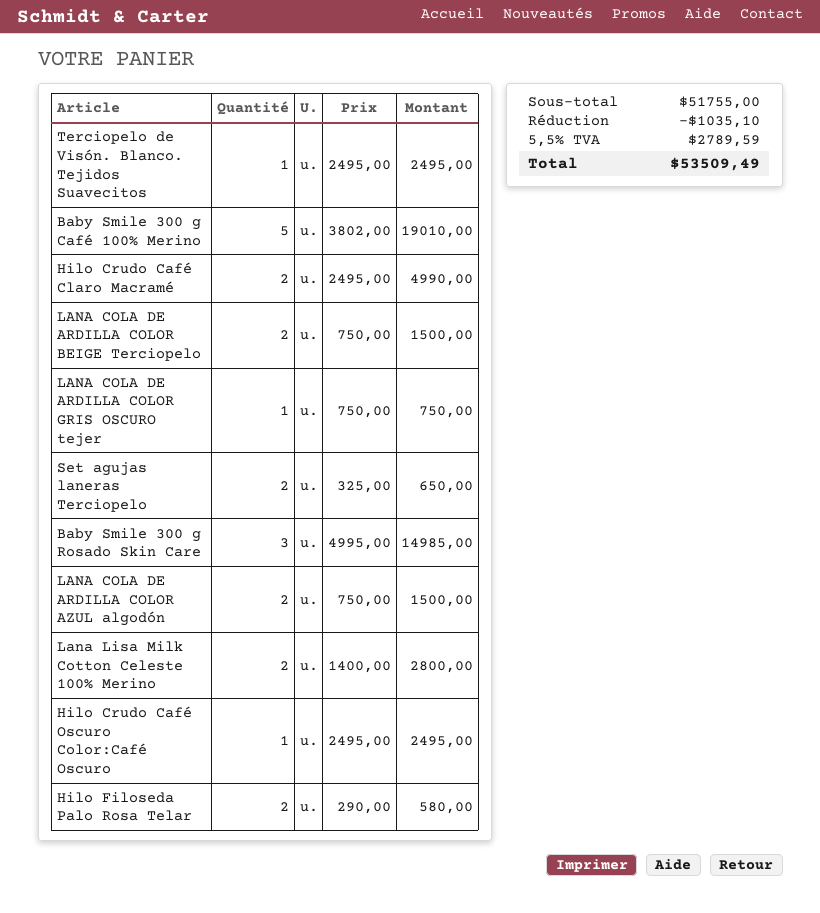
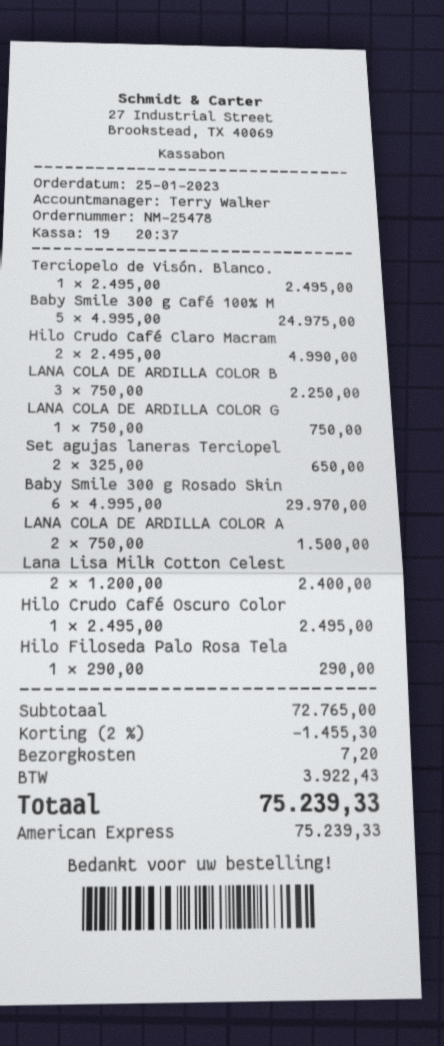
Baby Smile 300 g Café 100% Merino: 5 x 3802.00 = 19010.00 -> 5 x 4995.00 = 24975.00
LANA COLA DE ARDILLA COLOR BEIGE Terciopelo: 2 x 750.00 = 1500.00 -> 3 x 750.00 = 2250.00
Baby Smile 300 g Rosado Skin Care: 3 x 4995.00 = 14985.00 -> 6 x 4995.00 = 29970.00
Lana Lisa Milk Cotton Celeste 100% Merino: 2 x 1400.00 = 2800.00 -> 2 x 1200.00 = 2400.00
Hilo Filoseda Palo Rosa Telar: 2 x 290.00 = 580.00 -> 1 x 290.00 = 290.00
subtotal: 51755.00 -> 72765.00
discount: 1035.10 -> 1455.30
shipping: none -> 7.20
tax: 2789.59 -> 3922.43
total: 53509.49 -> 75239.33

